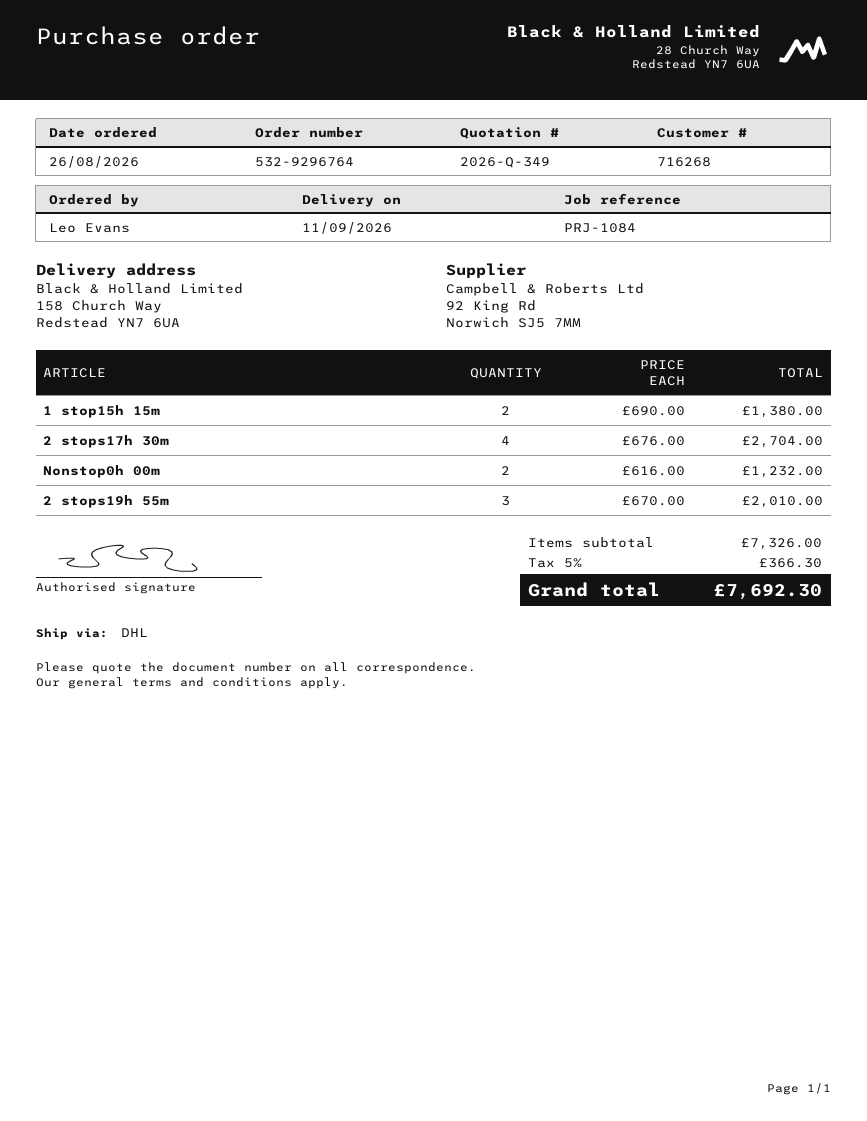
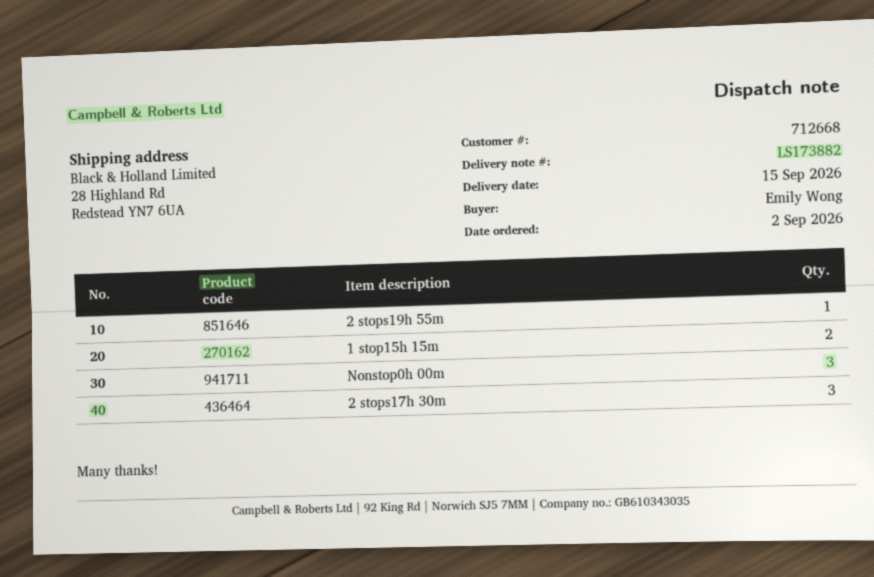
order date: 2026-08-26 -> 2026-09-02
delivery date: 2026-09-11 -> 2026-09-15
customer number: 716268 -> 712668
ordered by: Leo Evans -> Emily Wong
ship to: 158 Church Way, Redstead YN7 6UA -> 28 Highland Rd, Redstead YN7 6UA
2 stops17h 30m: 4 -> 3
Nonstop0h 00m: 2 -> 3
2 stops19h 55m: 3 -> 1

